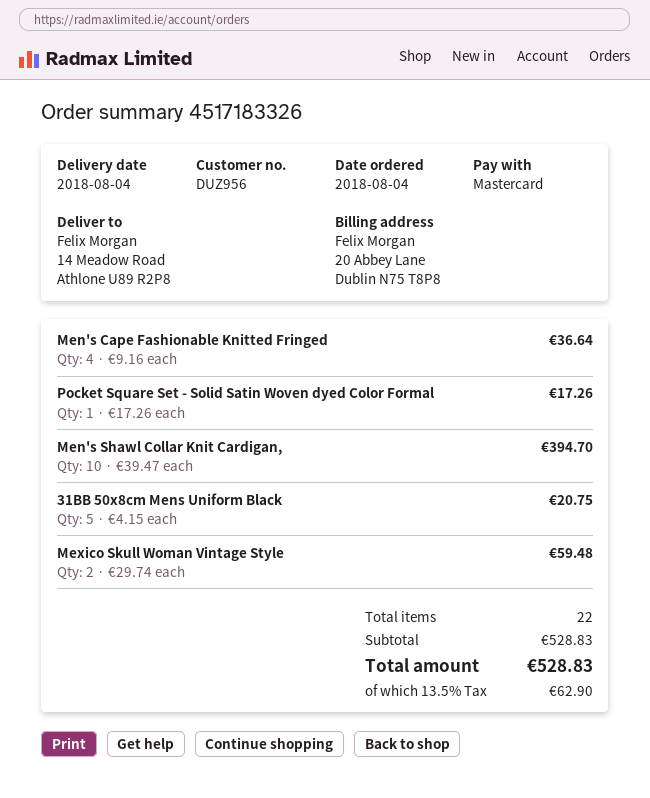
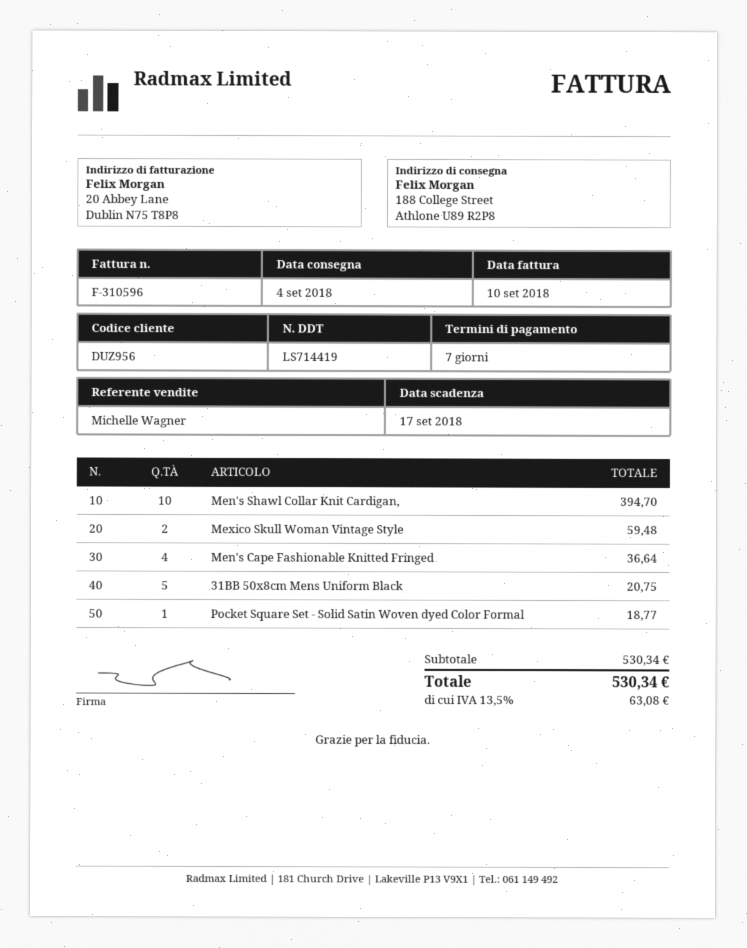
delivery date: 2018-08-04 -> 2018-09-04
ship to: 14 Meadow Road, Athlone U89 R2P8 -> 188 College Street, Athlone U89 R2P8
Pocket Square Set - Solid Satin Woven dyed Color Formal: 1 for 17.26 -> 1 for 18.77
subtotal: 528.83 -> 530.34
tax: 13.5% = 62.90 -> 13.5% = 63.08
total: 528.83 -> 530.34

